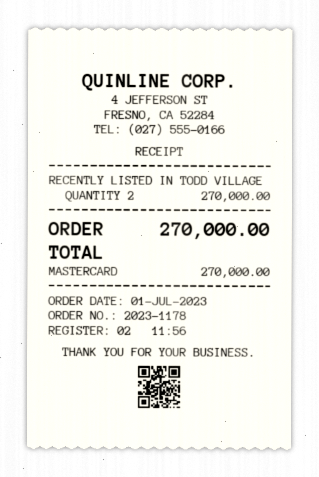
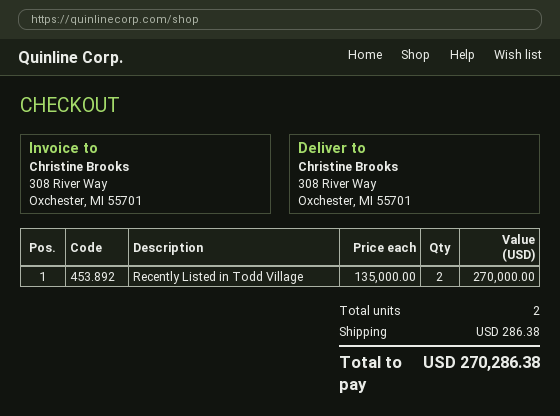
shipping: none -> 286.38
total: 270000.00 -> 270286.38

